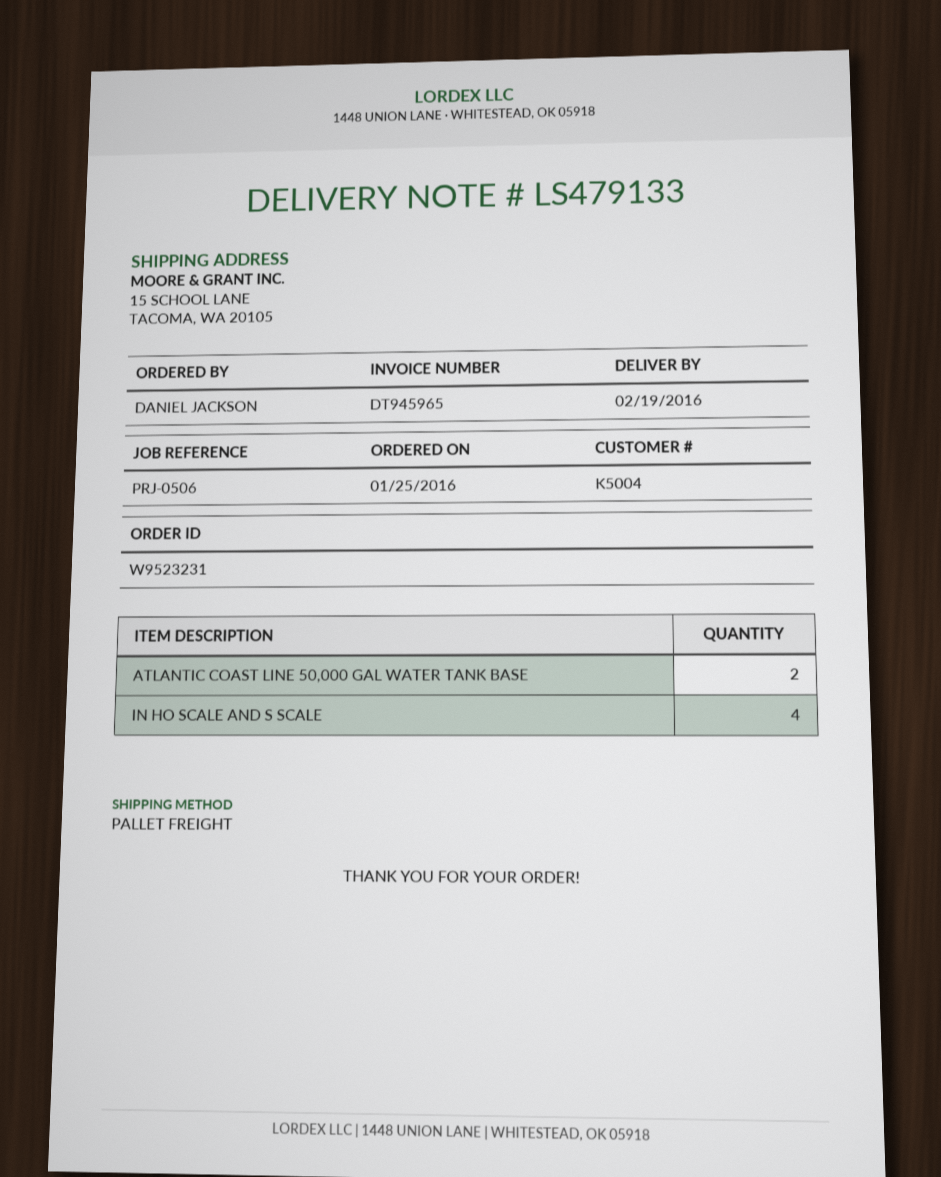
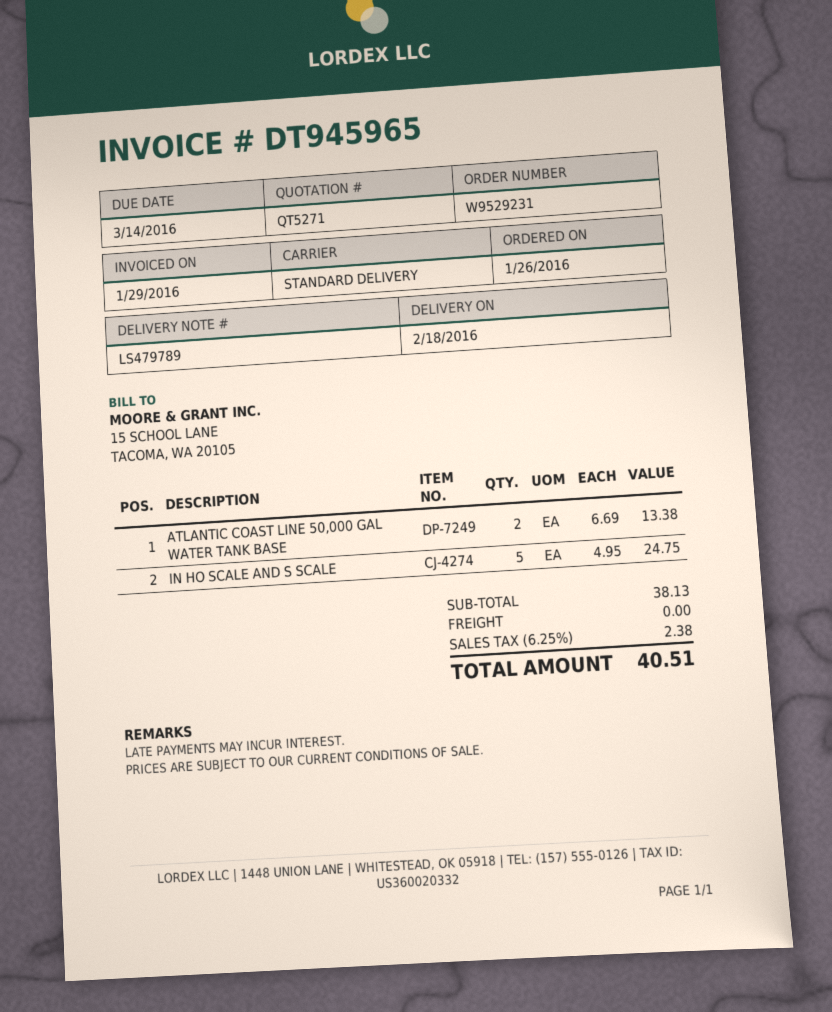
order number: W9523231 -> W9529231
order date: 2016-01-25 -> 2016-01-26
delivery note number: LS479133 -> LS479789
delivery date: 2016-02-19 -> 2016-02-18
shipping method: pallet freight -> standard
IN HO SCALE AND S SCALE: 4 -> 5

